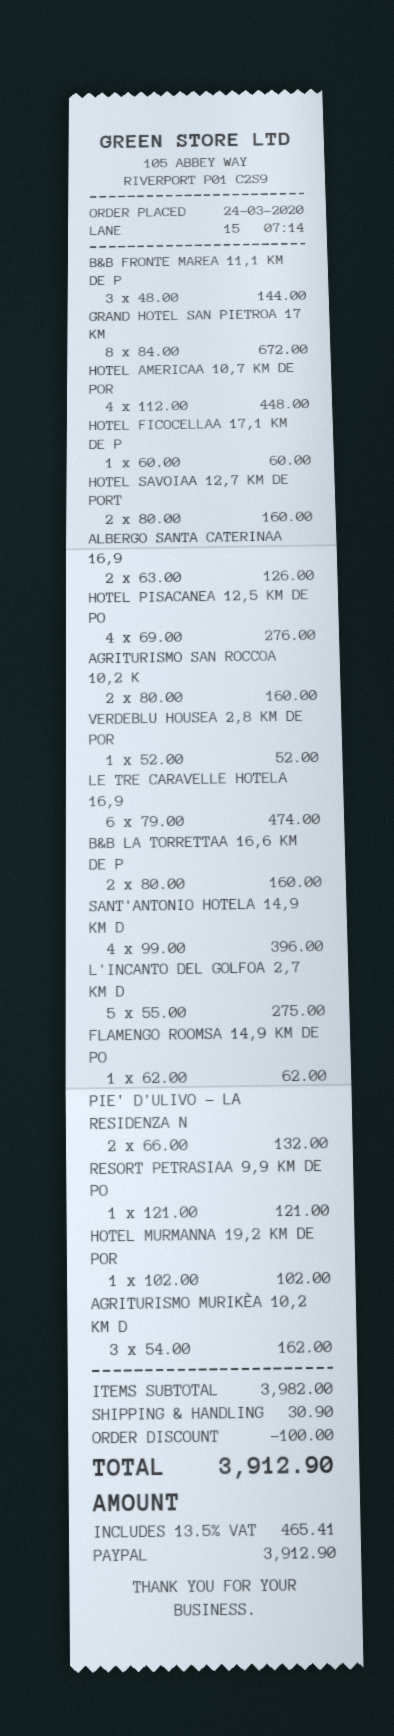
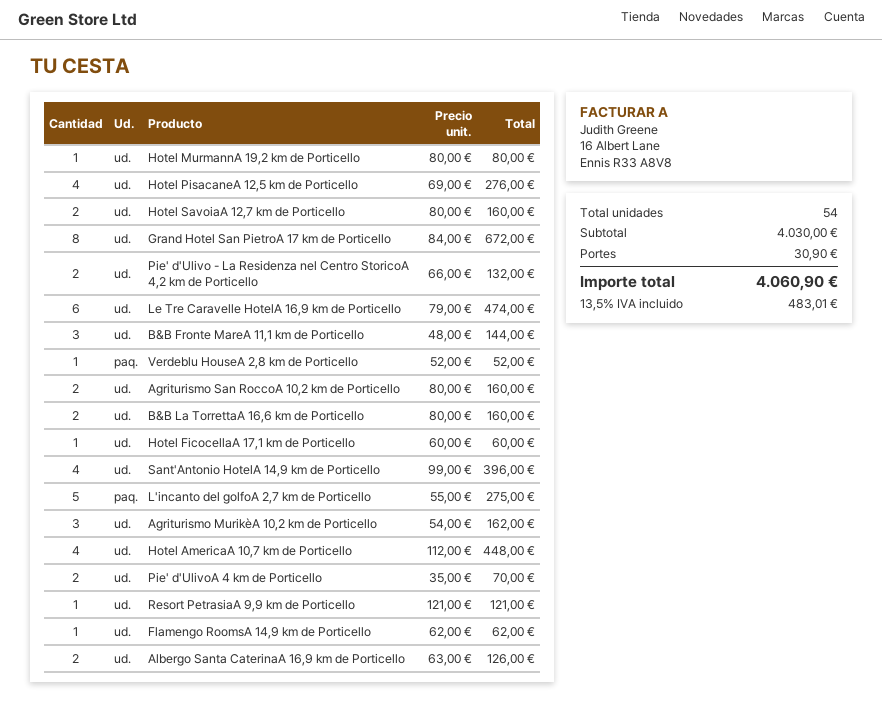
HOTEL MURMANNA 19,2 KM DE POR: 1 x 102.00 = 102.00 -> 1 x 80.00 = 80.00
Pie' d'UlivoA 4 km de Porticello: none -> 2 x 35.00 = 70.00
subtotal: 3982.00 -> 4030.00
discount: 100.00 -> none
tax: 13.5% = 465.41 -> 13.5% = 483.01
total: 3912.90 -> 4060.90

